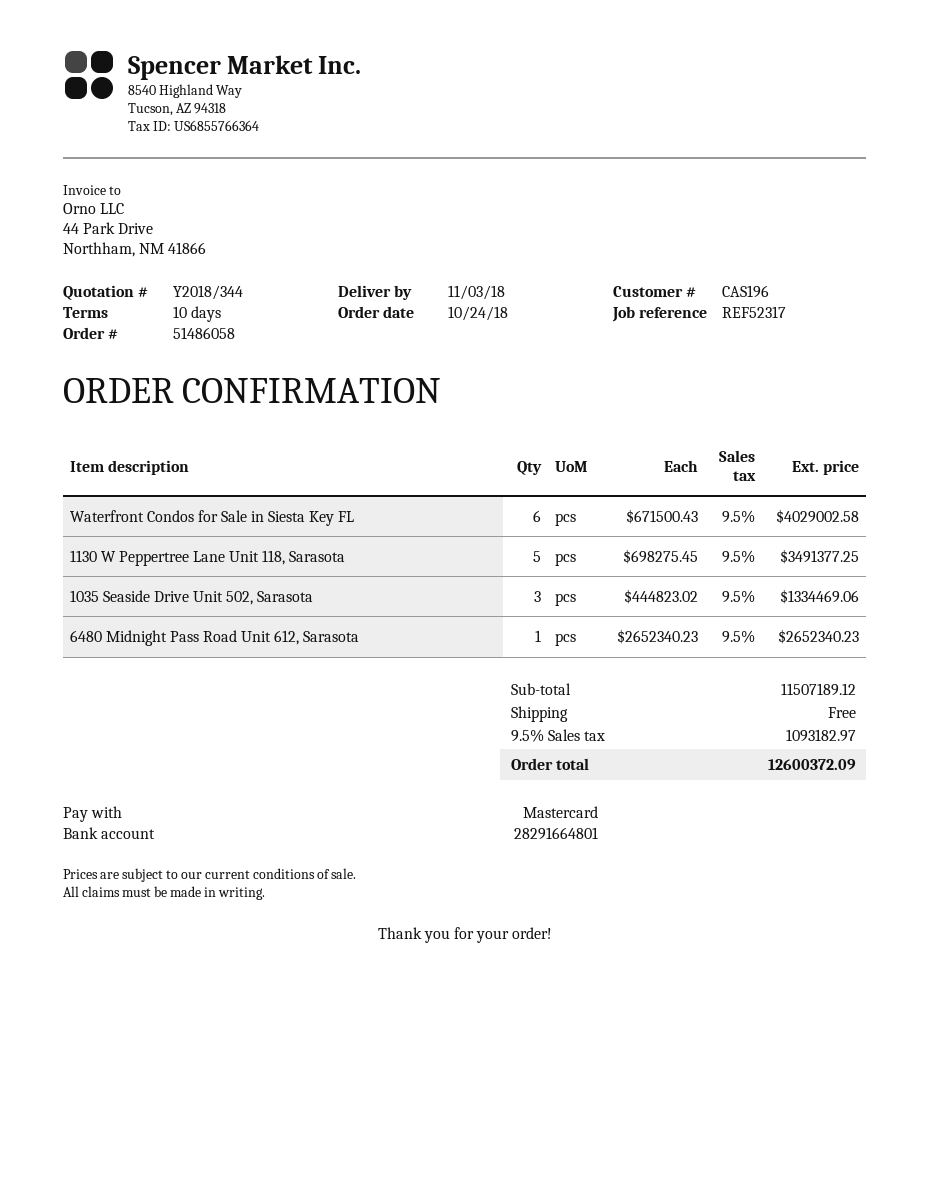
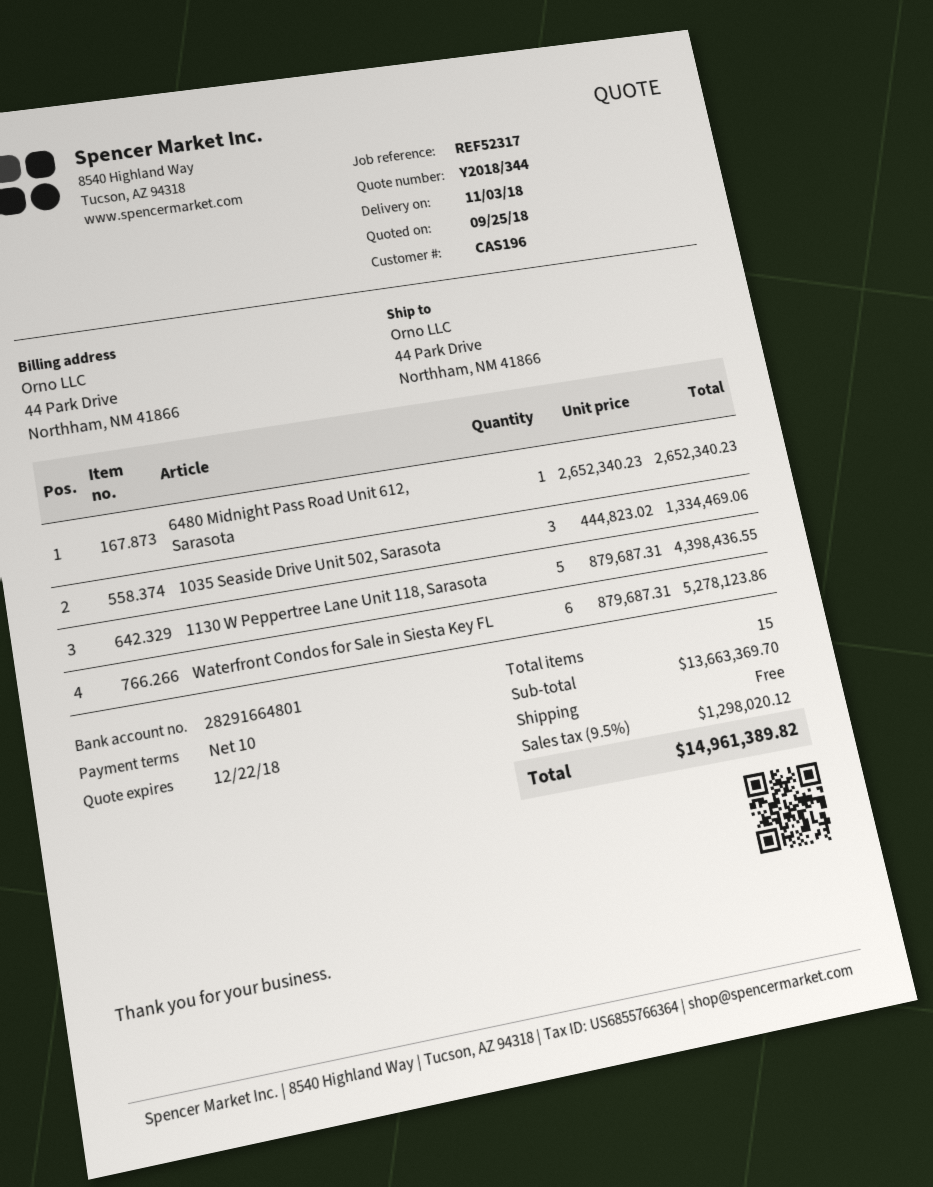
Waterfront Condos for Sale in Siesta Key FL: 6 x 671500.43 = 4029002.58 -> 6 x 879687.31 = 5278123.86
1130 W Peppertree Lane Unit 118, Sarasota: 5 x 698275.45 = 3491377.25 -> 5 x 879687.31 = 4398436.55
subtotal: 11507189.12 -> 13663369.70
tax: 9.5% = 1093182.97 -> 9.5% = 1298020.12
total: 12600372.09 -> 14961389.82

